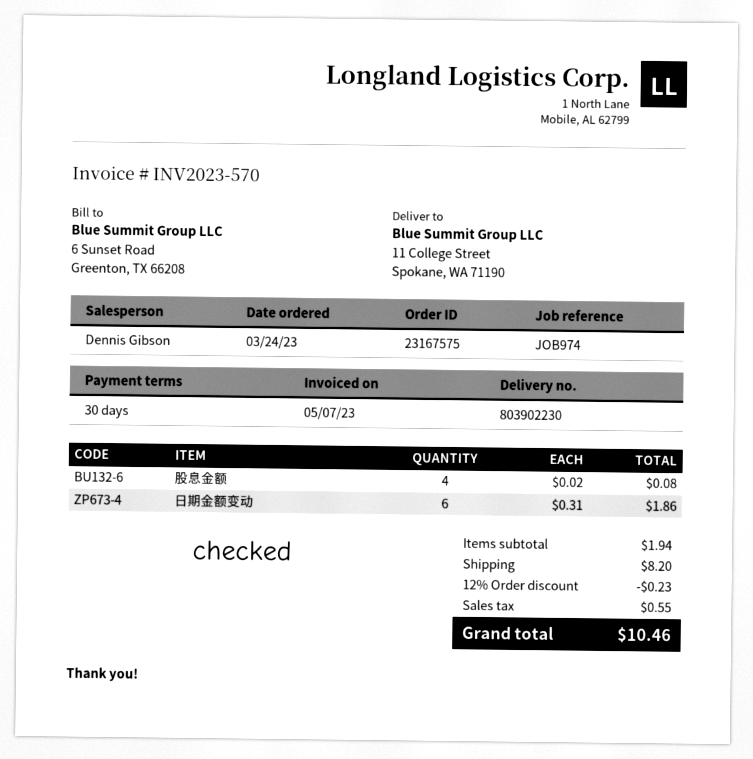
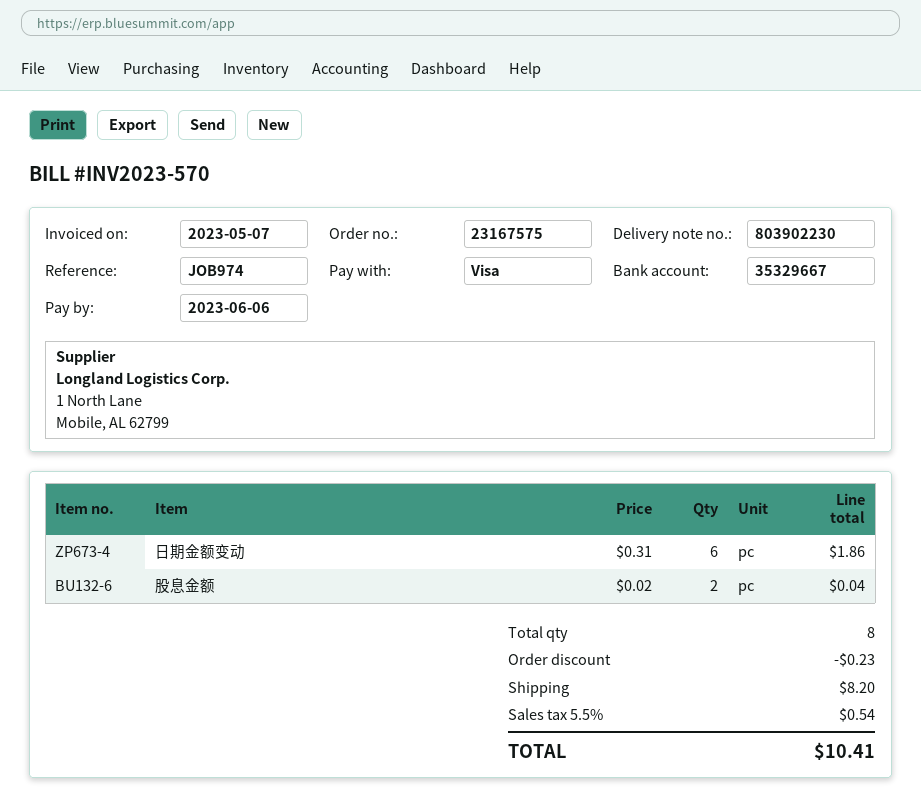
股息金额: 4 x 0.02 = 0.08 -> 2 x 0.02 = 0.04
tax: 0.55 -> 0.54
total: 10.46 -> 10.41

